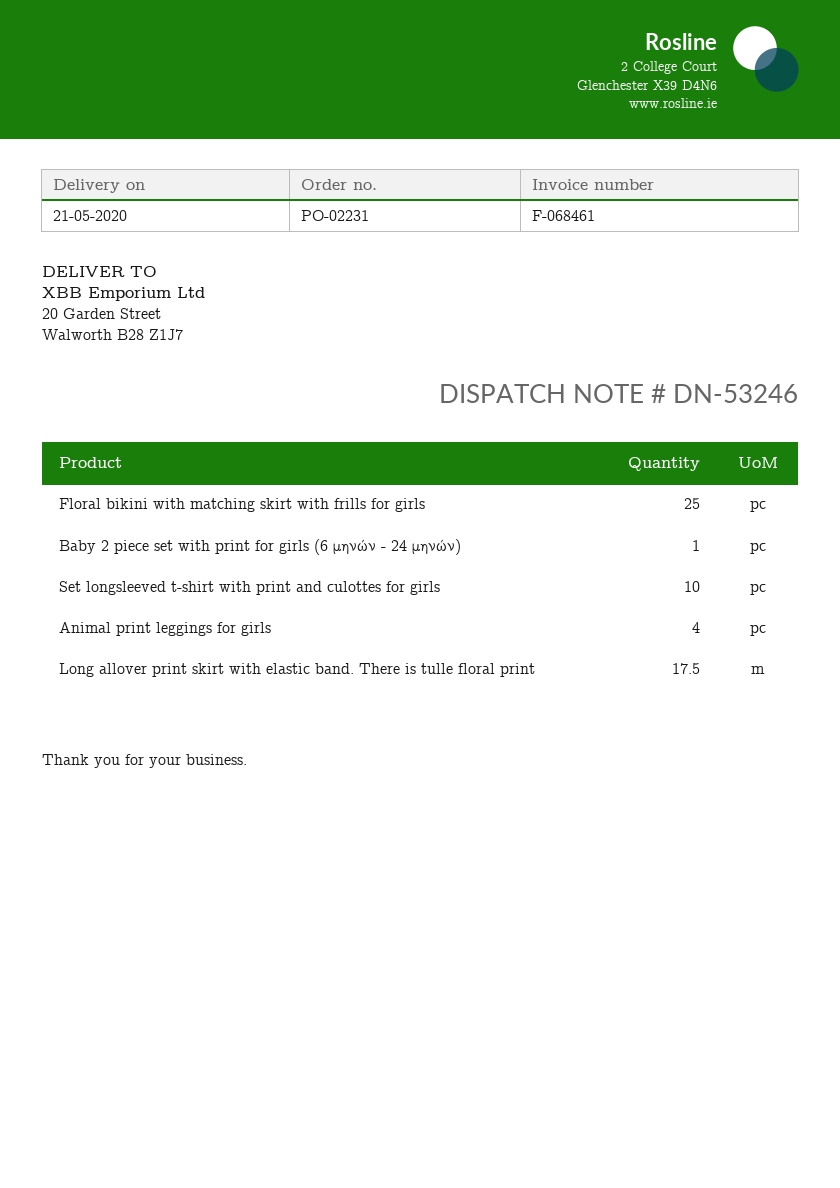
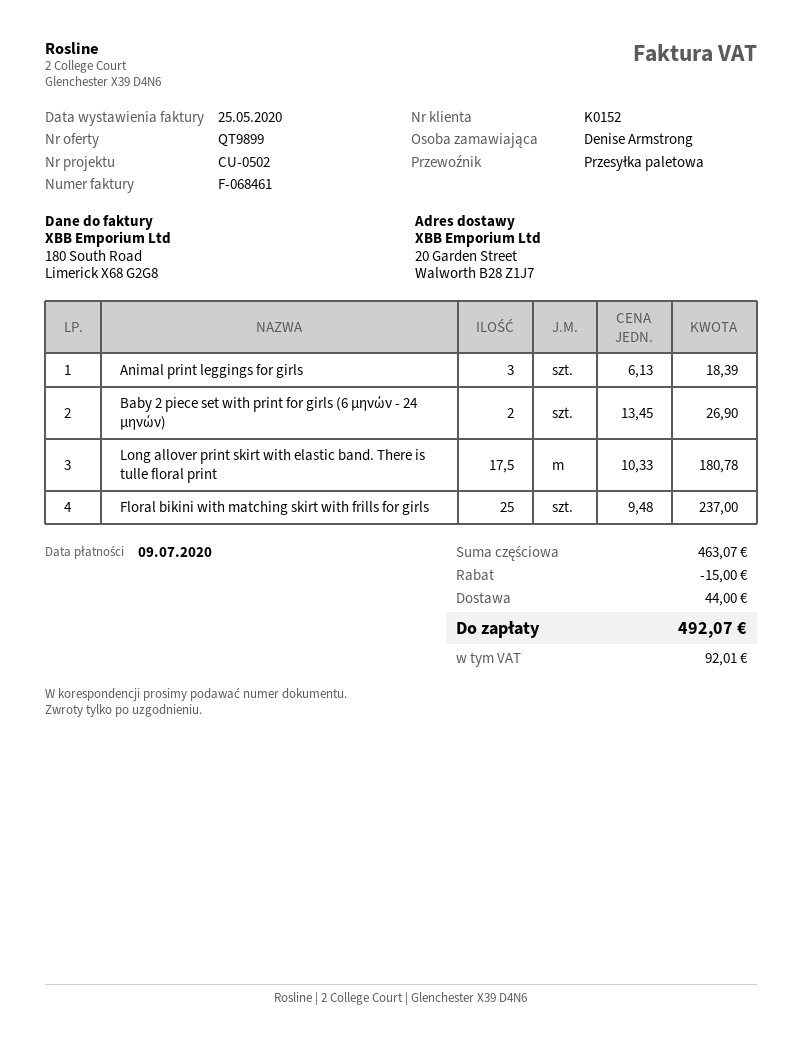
Baby 2 piece set with print for girls (6 μηνών - 24 μηνών): 1 -> 2
Set longsleeved t-shirt with print and culottes for girls: 10 -> none
Animal print leggings for girls: 4 -> 3

